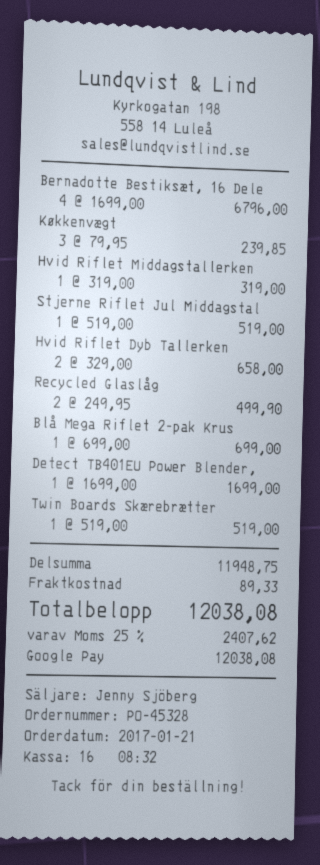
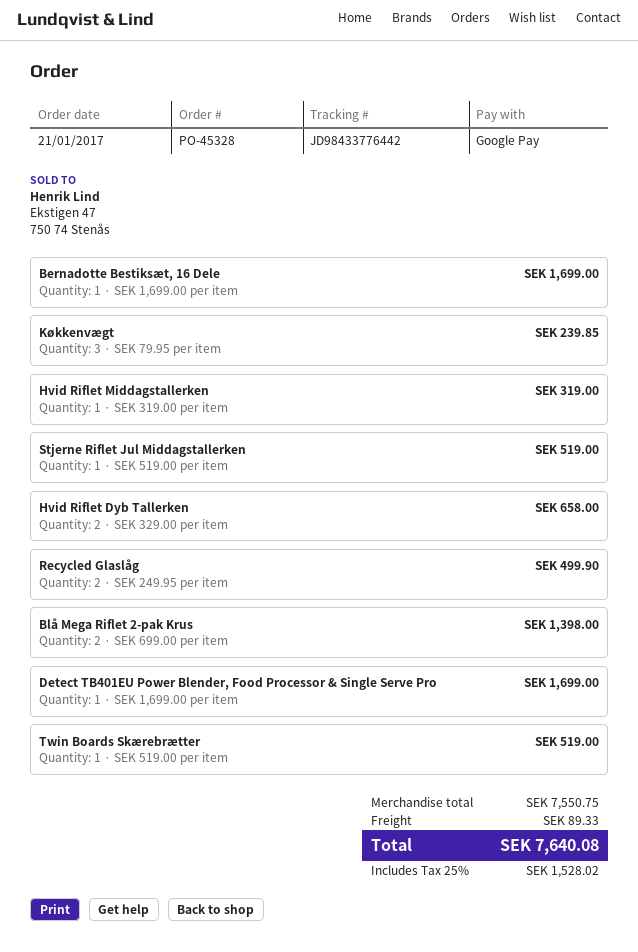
Bernadotte Bestiksæt, 16 Dele: 4 x 1699.00 = 6796.00 -> 1 x 1699.00 = 1699.00
Blå Mega Riflet 2-pak Krus: 1 x 699.00 = 699.00 -> 2 x 699.00 = 1398.00
subtotal: 11948.75 -> 7550.75
tax: 25% = 2407.62 -> 25% = 1528.02
total: 12038.08 -> 7640.08

